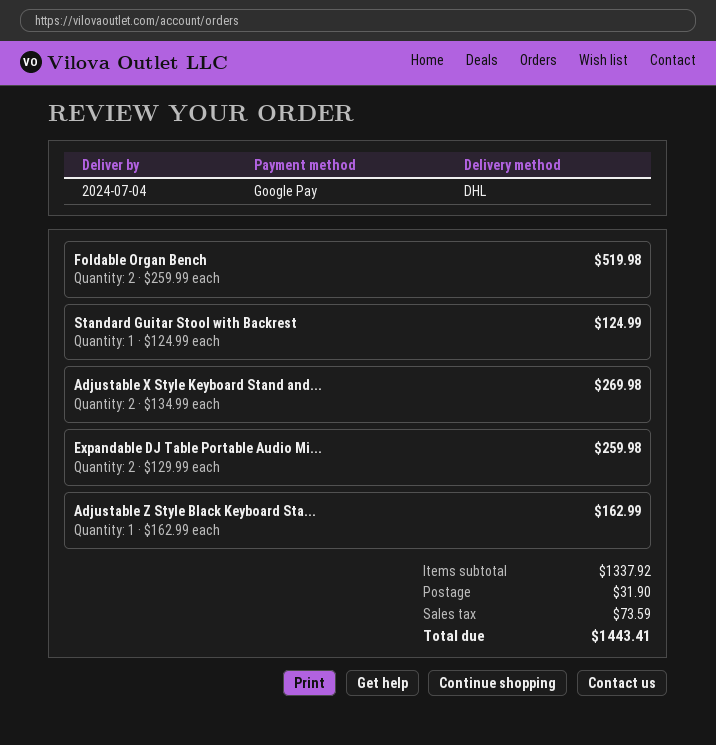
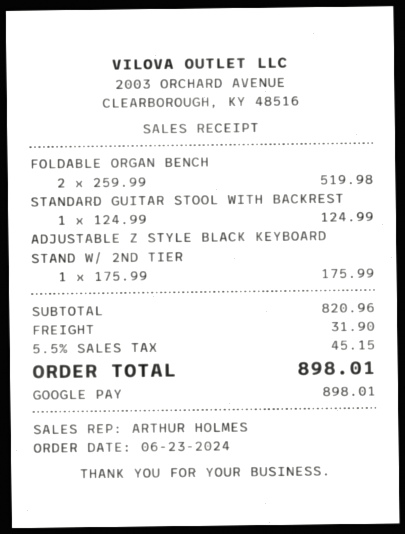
Adjustable X Style Keyboard Stand and...: 2 x 134.99 = 269.98 -> none
Expandable DJ Table Portable Audio Mi...: 2 x 129.99 = 259.98 -> none
Adjustable Z Style Black Keyboard Sta...: 1 x 162.99 = 162.99 -> 1 x 175.99 = 175.99
subtotal: 1337.92 -> 820.96
tax: 73.59 -> 45.15
total: 1443.41 -> 898.01

